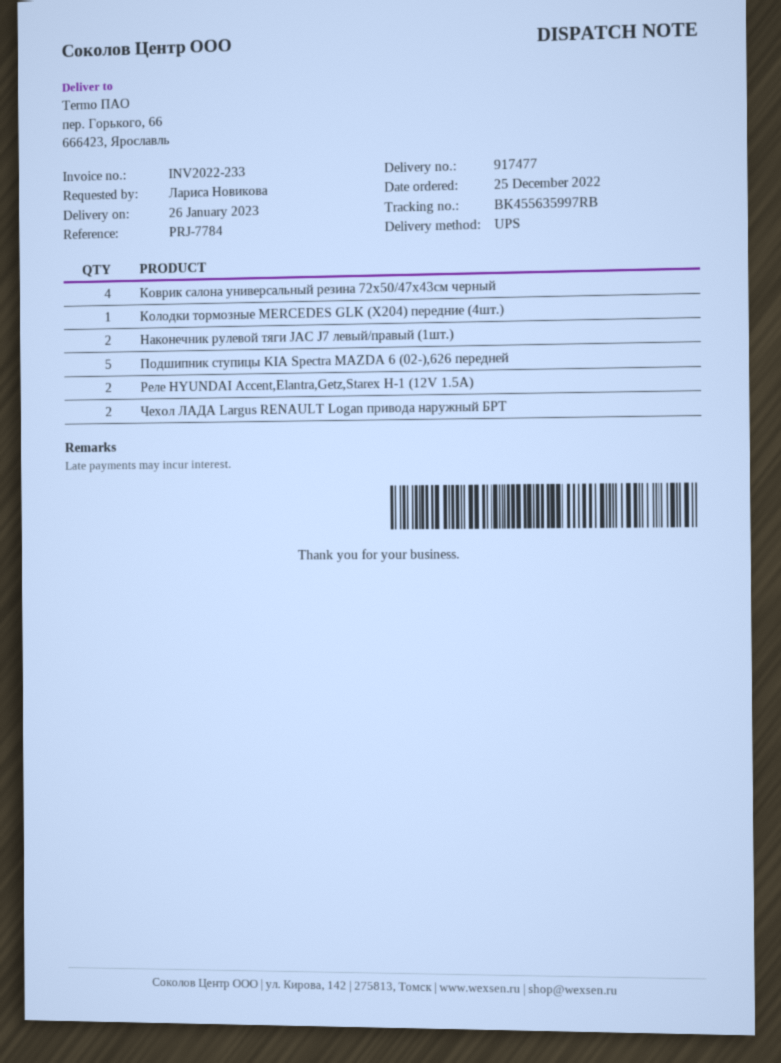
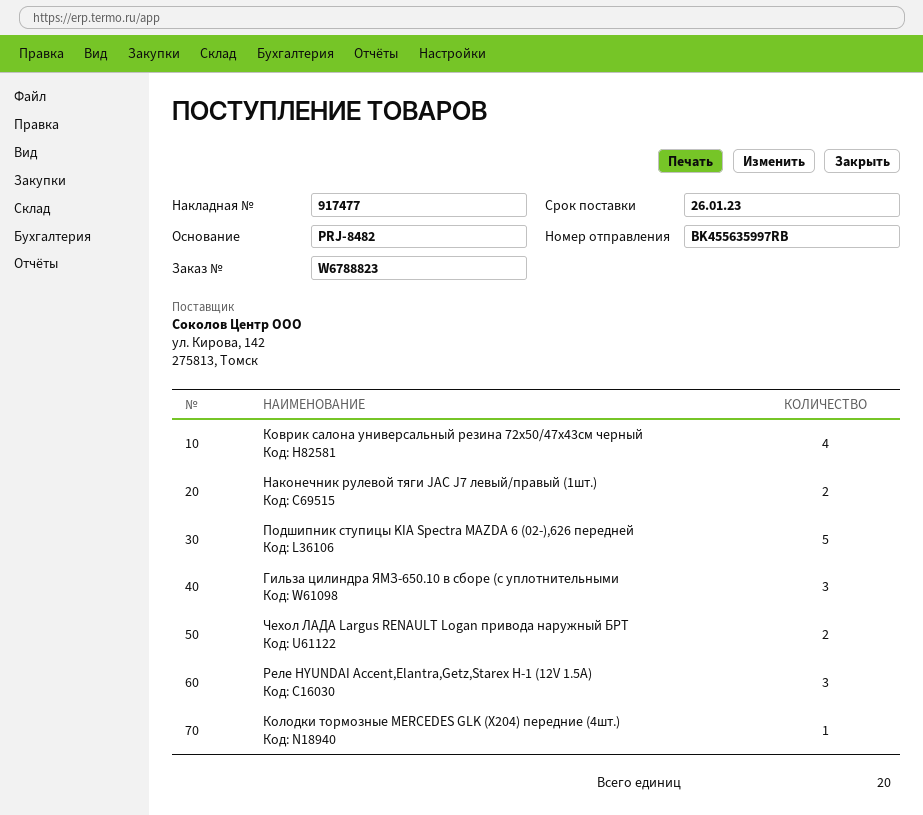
reference: PRJ-7784 -> PRJ-8482
Реле HYUNDAI Accent,Elantra,Getz,Starex H-1 (12V 1.5А): 2 -> 3
Гильза цилиндра ЯМЗ-650.10 в сборе (с уплотнительными: none -> 3

